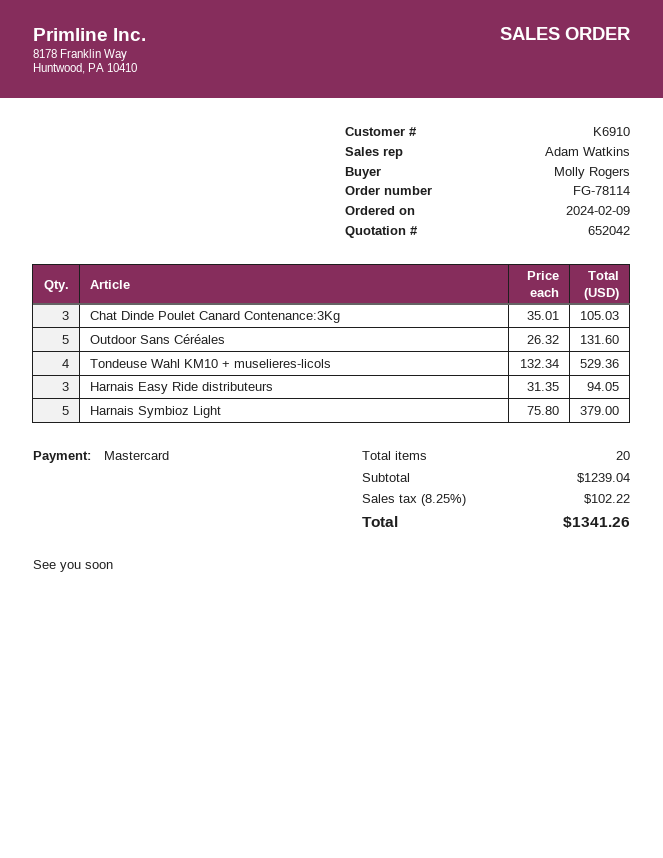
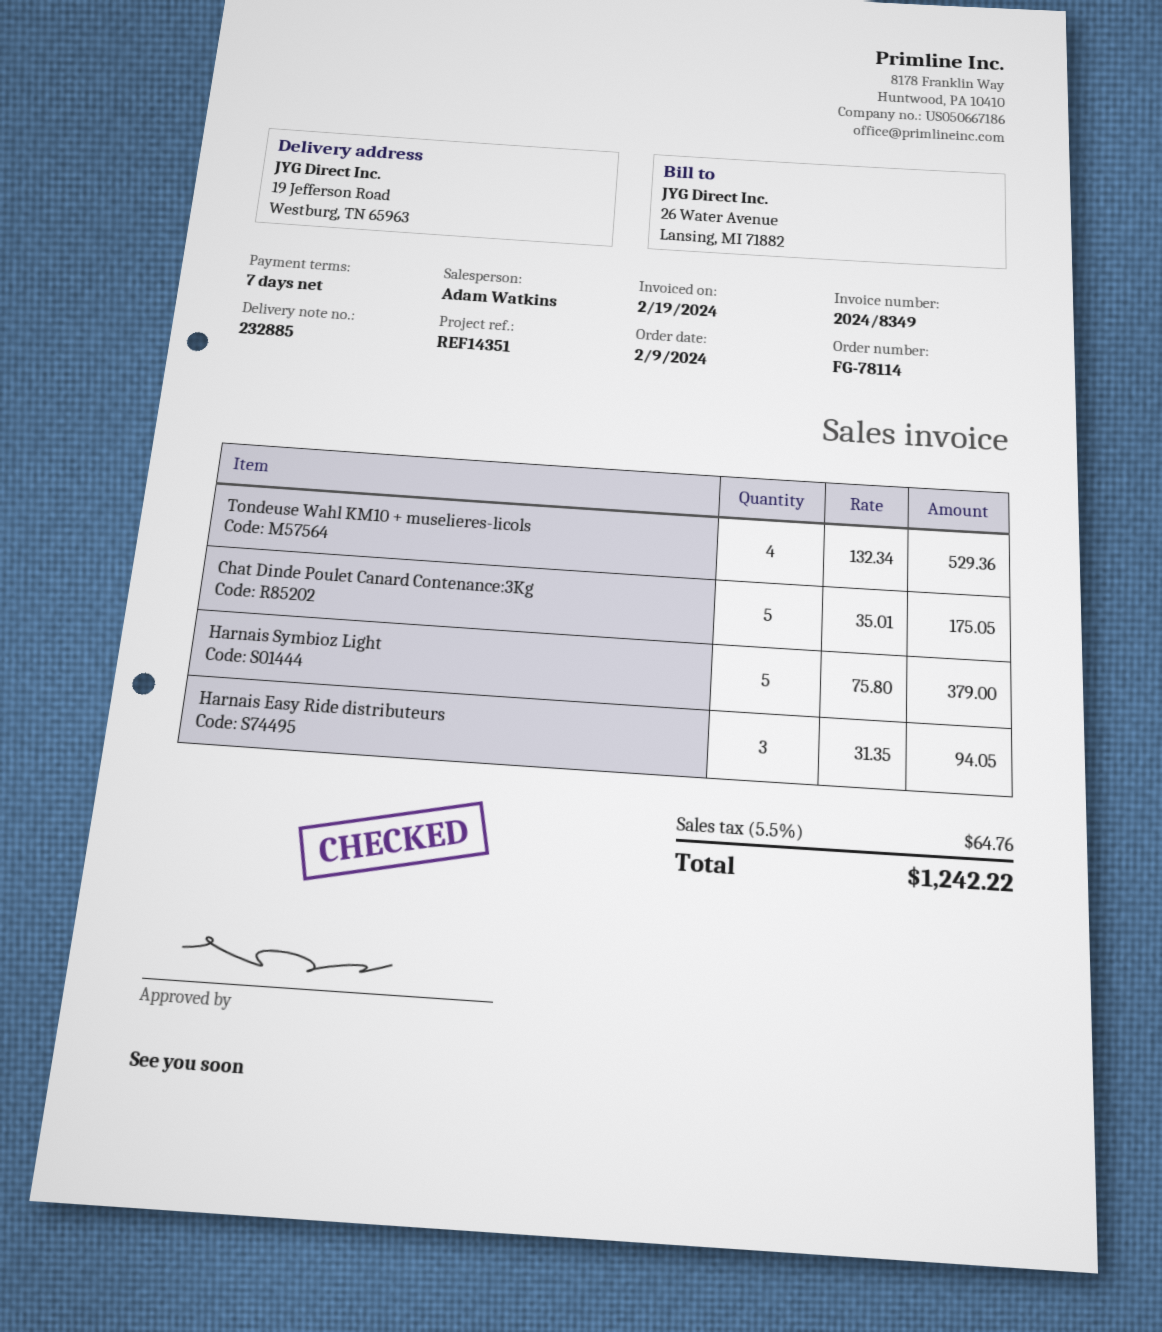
Chat Dinde Poulet Canard Contenance:3Kg: 3 x 35.01 = 105.03 -> 5 x 35.01 = 175.05
Outdoor Sans Céréales: 5 x 26.32 = 131.60 -> none
tax: 8.25% = 102.22 -> 5.5% = 64.76
total: 1341.26 -> 1242.22

